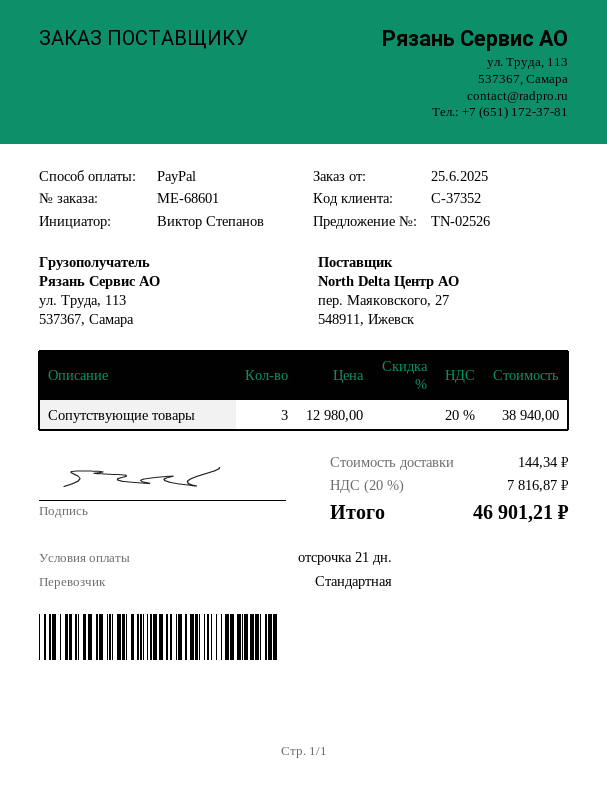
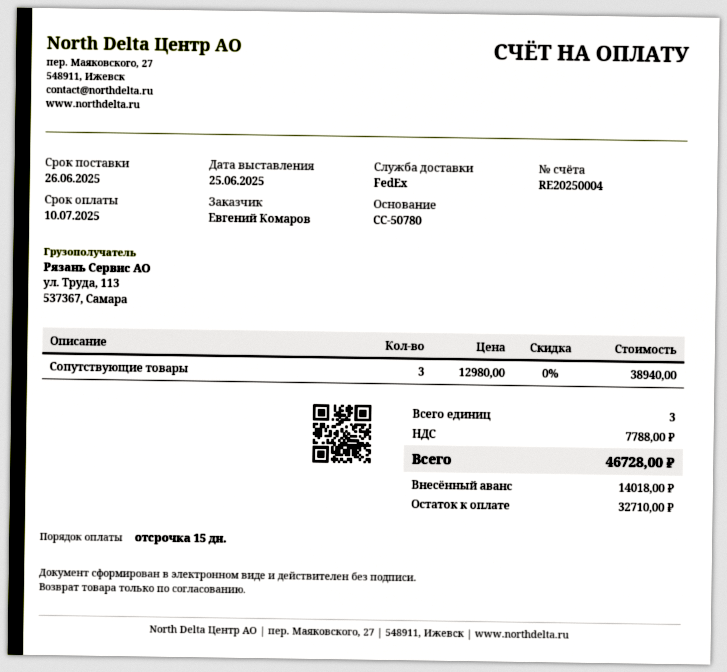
payment terms: 21 days -> 15 days
ordered by: Виктор Степанов -> Евгений Комаров
shipping method: standard -> FedEx
shipping: 144.34 -> none
tax: 7816.87 -> 7788.00
total: 46901.21 -> 46728.00

